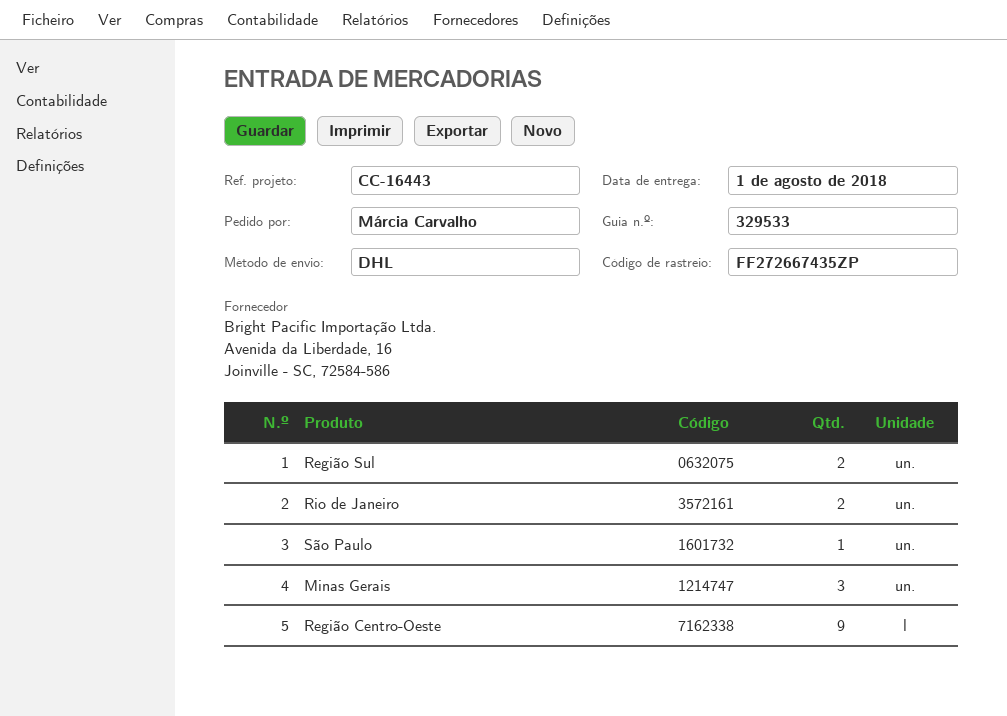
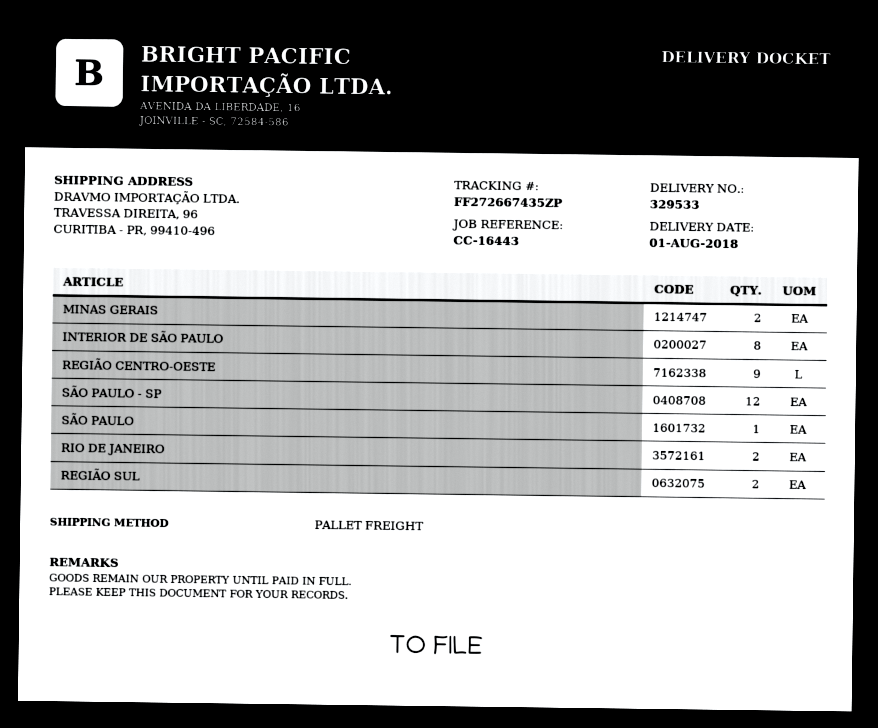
shipping method: DHL -> pallet freight
Minas Gerais: 3 -> 2
INTERIOR DE SÃO PAULO: none -> 8
SÃO PAULO - SP: none -> 12

